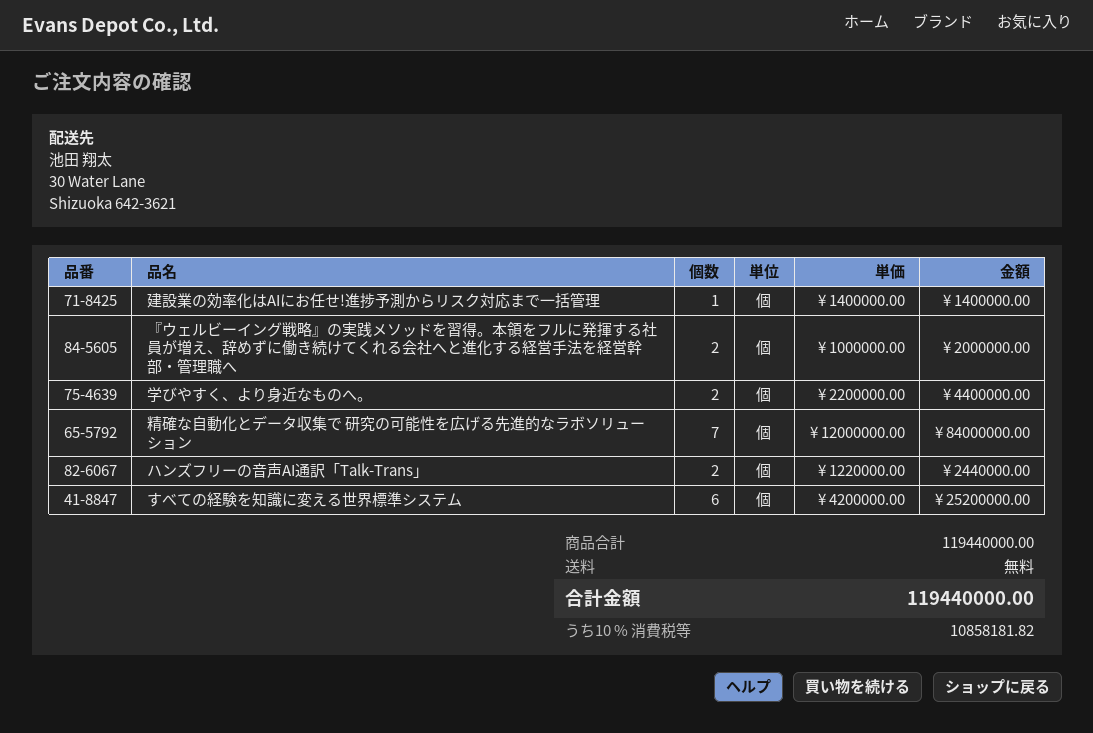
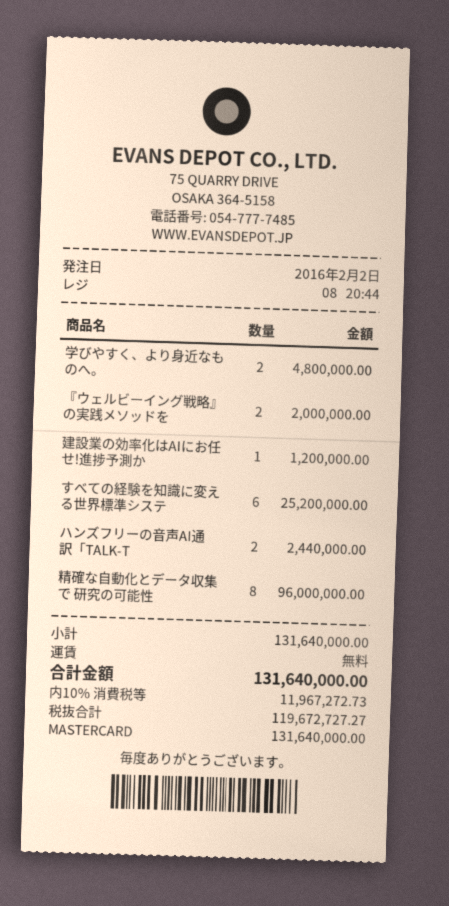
建設業の効率化はAIにお任せ!進捗予測からリスク対応まで一括管理: 1 for 1400000.00 -> 1 for 1200000.00
学びやすく、より身近なものへ。: 2 for 4400000.00 -> 2 for 4800000.00
精確な自動化とデータ収集で 研究の可能性を広げる先進的なラボソリューション: 7 for 84000000.00 -> 8 for 96000000.00
subtotal: 119440000.00 -> 131640000.00
tax: 10% = 10858181.82 -> 10% = 11967272.73
total: 119440000.00 -> 131640000.00

